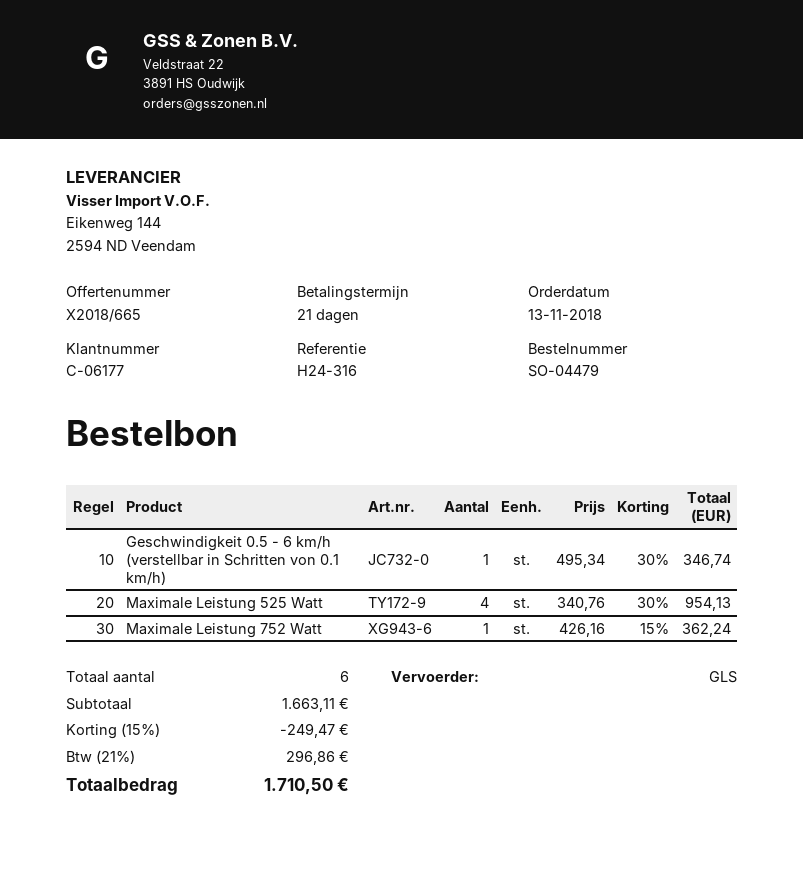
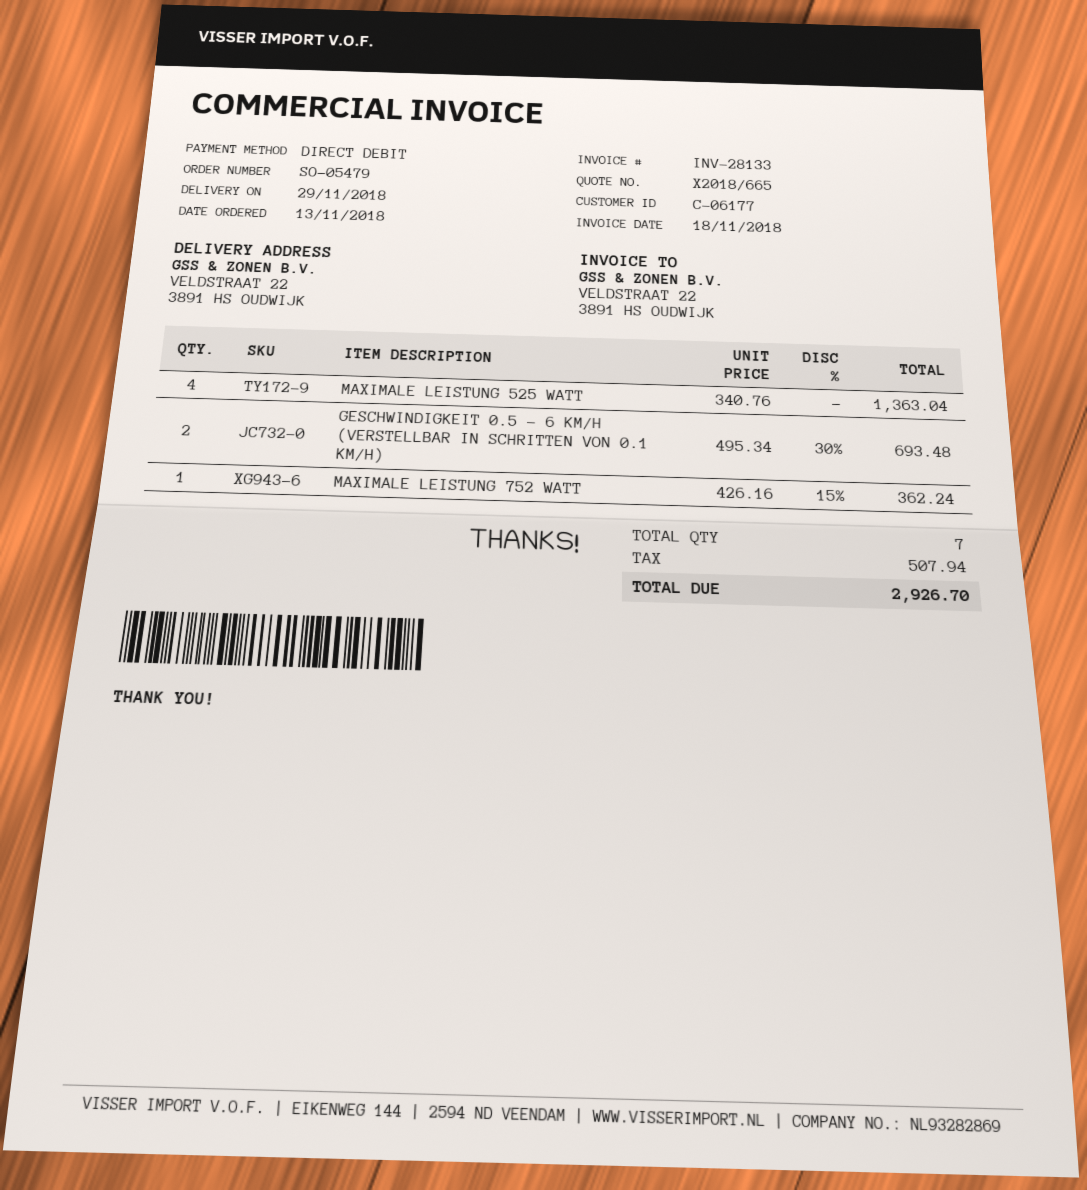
order number: SO-04479 -> SO-05479
Geschwindigkeit 0.5 - 6 km/h (verstellbar in Schritten von 0.1 km/h): 1 x 495.34 - 30% = 346.74 -> 2 x 495.34 - 30% = 693.48
Maximale Leistung 525 Watt: 4 x 340.76 - 30% = 954.13 -> 4 x 340.76 = 1363.04
total quantity: 6 -> 7
discount: 15% = 249.47 -> none
tax: 296.86 -> 507.94
total: 1710.50 -> 2926.70

